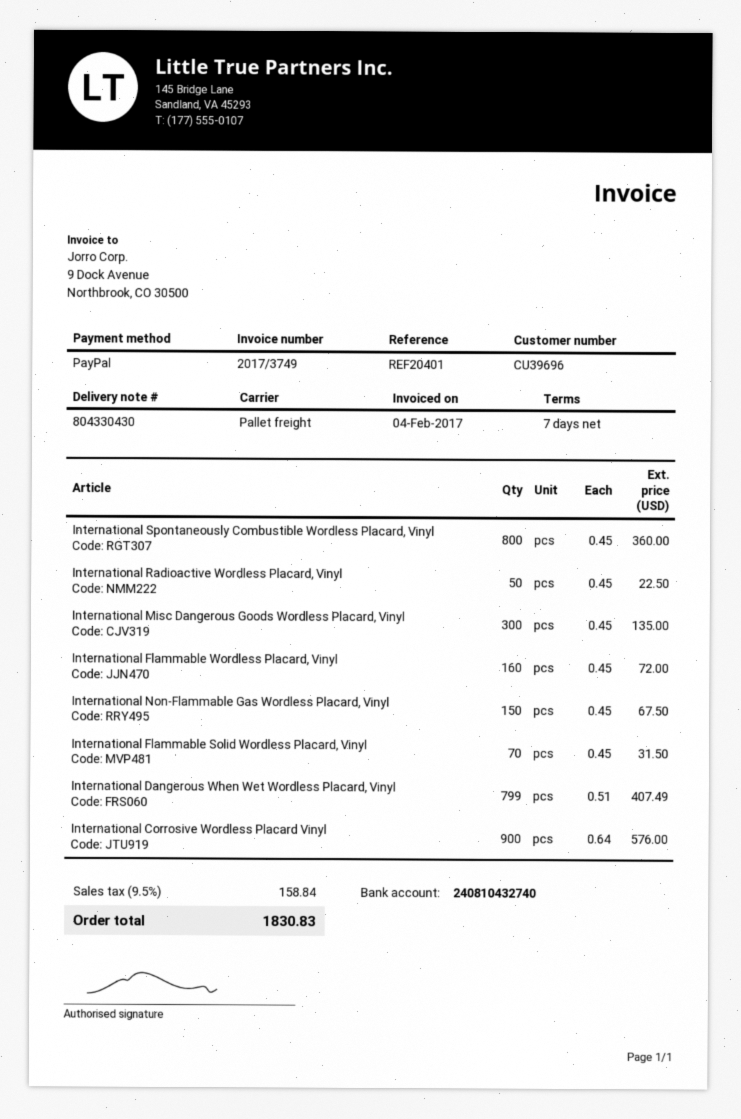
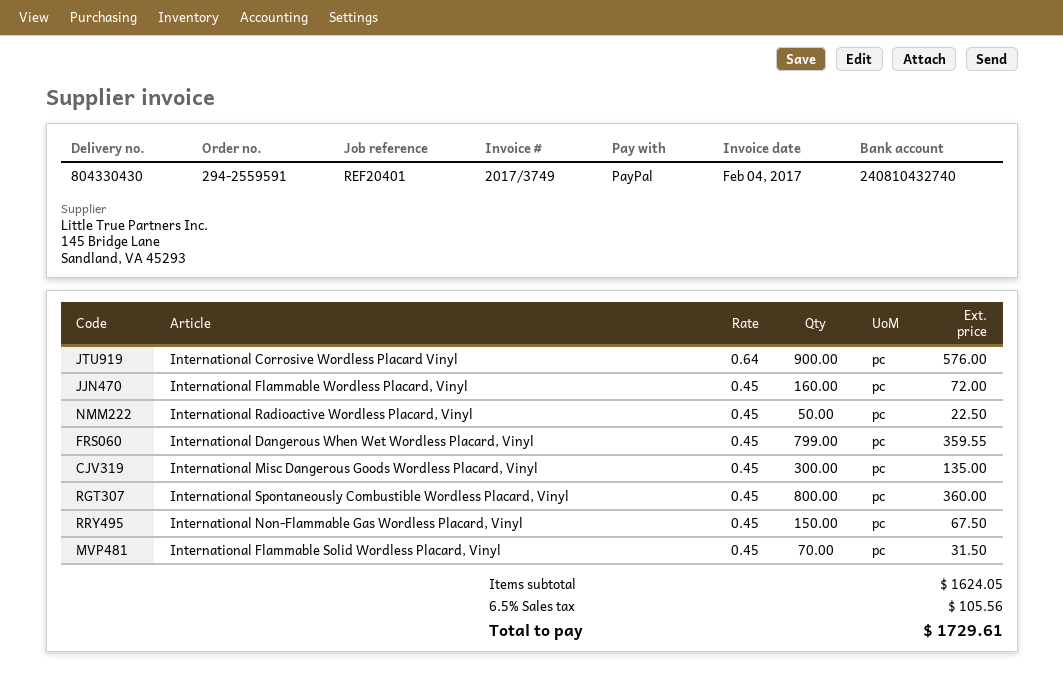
International Dangerous When Wet Wordless Placard, Vinyl: 799 x 0.51 = 407.49 -> 799 x 0.45 = 359.55
tax: 9.5% = 158.84 -> 6.5% = 105.56
total: 1830.83 -> 1729.61

